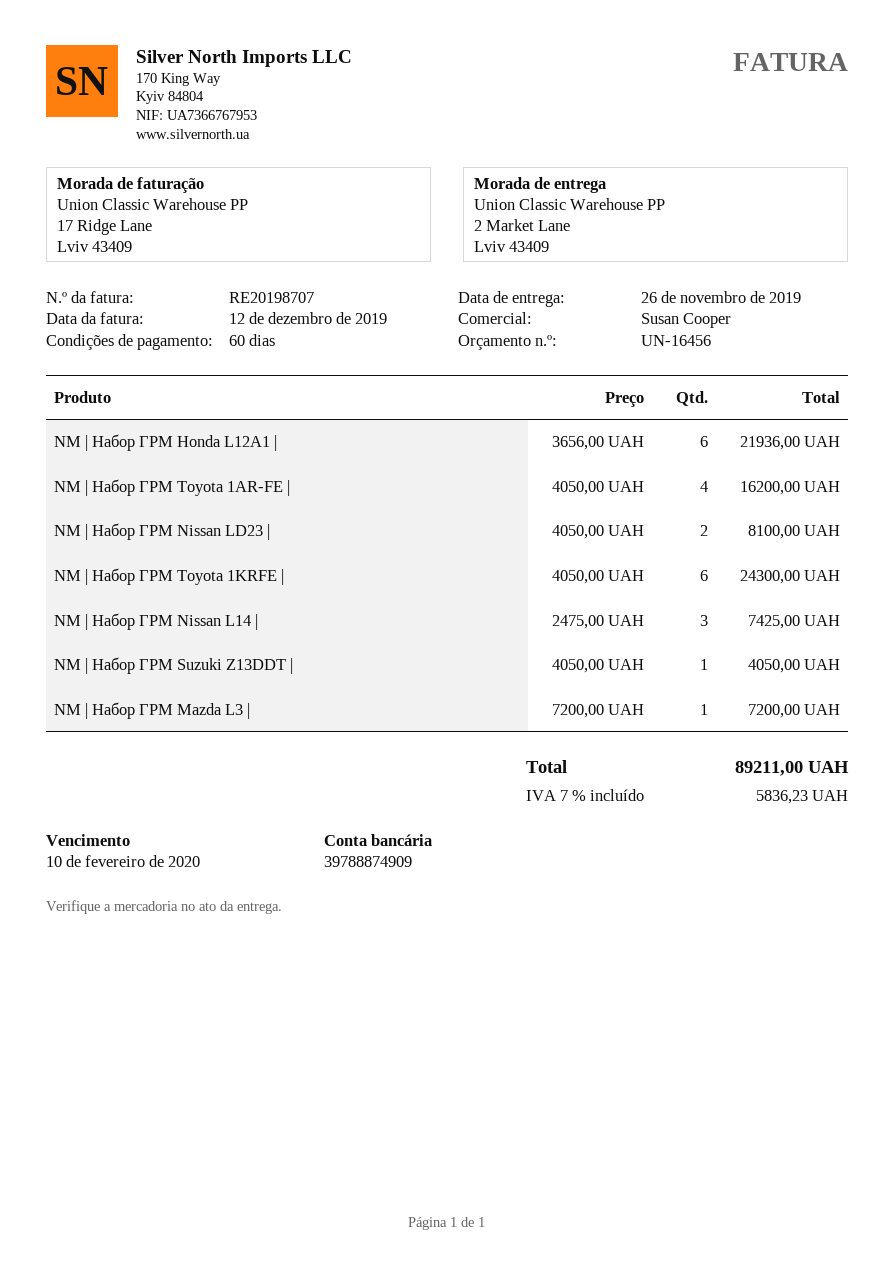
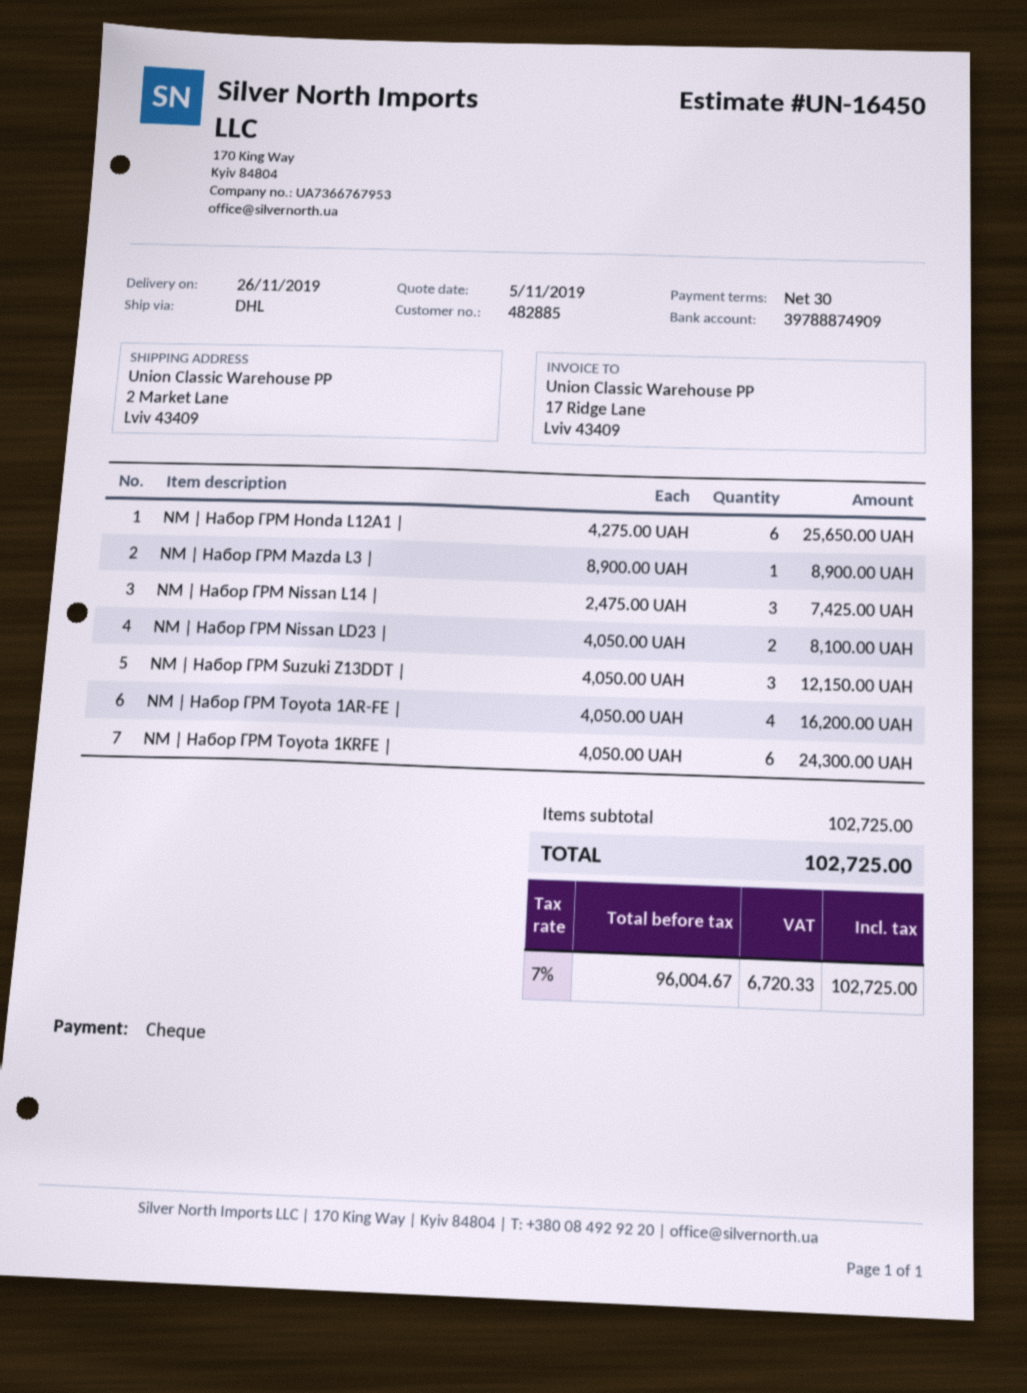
quote number: UN-16456 -> UN-16450
payment terms: 60 days -> 30 days
NM | Набор ГРМ Honda L12A1 |: 6 x 3656.00 = 21936.00 -> 6 x 4275.00 = 25650.00
NM | Набор ГРМ Suzuki Z13DDT |: 1 x 4050.00 = 4050.00 -> 3 x 4050.00 = 12150.00
NM | Набор ГРМ Mazda L3 |: 1 x 7200.00 = 7200.00 -> 1 x 8900.00 = 8900.00
tax: 7% = 5836.23 -> 7% = 6720.33
total: 89211.00 -> 102725.00

